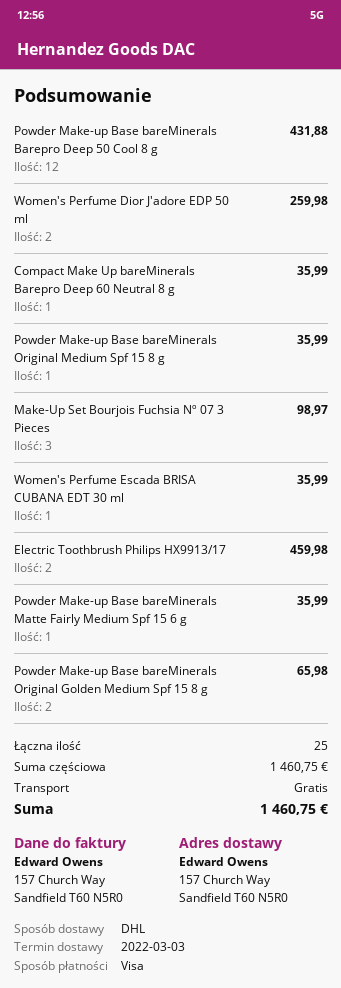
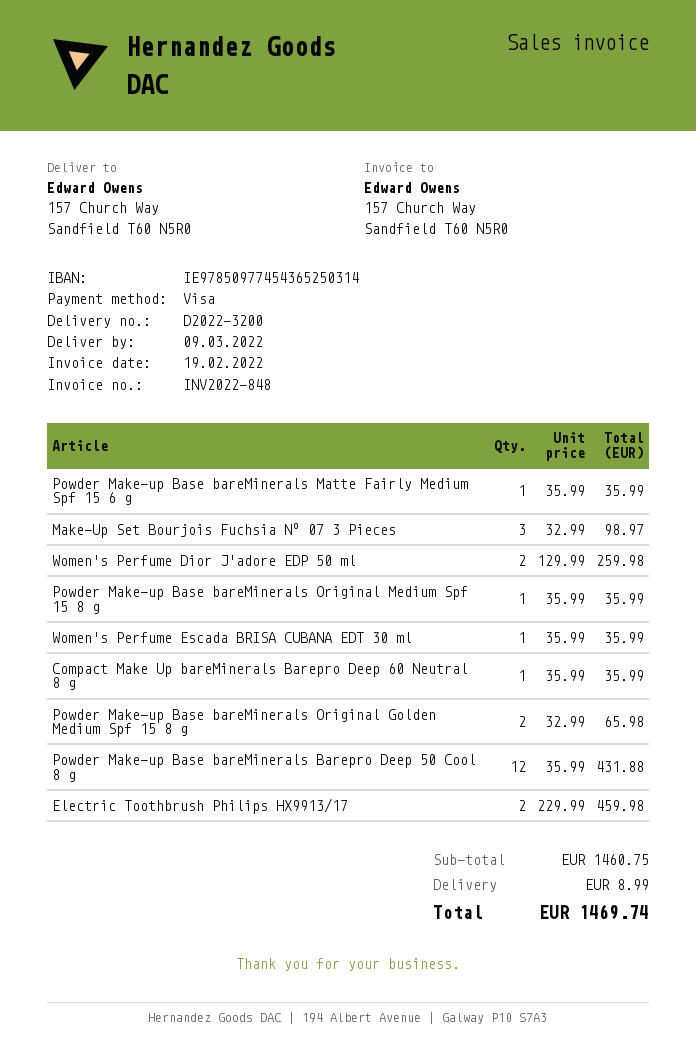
delivery date: 2022-03-03 -> 2022-03-09
shipping: 0.00 -> 8.99
total: 1460.75 -> 1469.74

